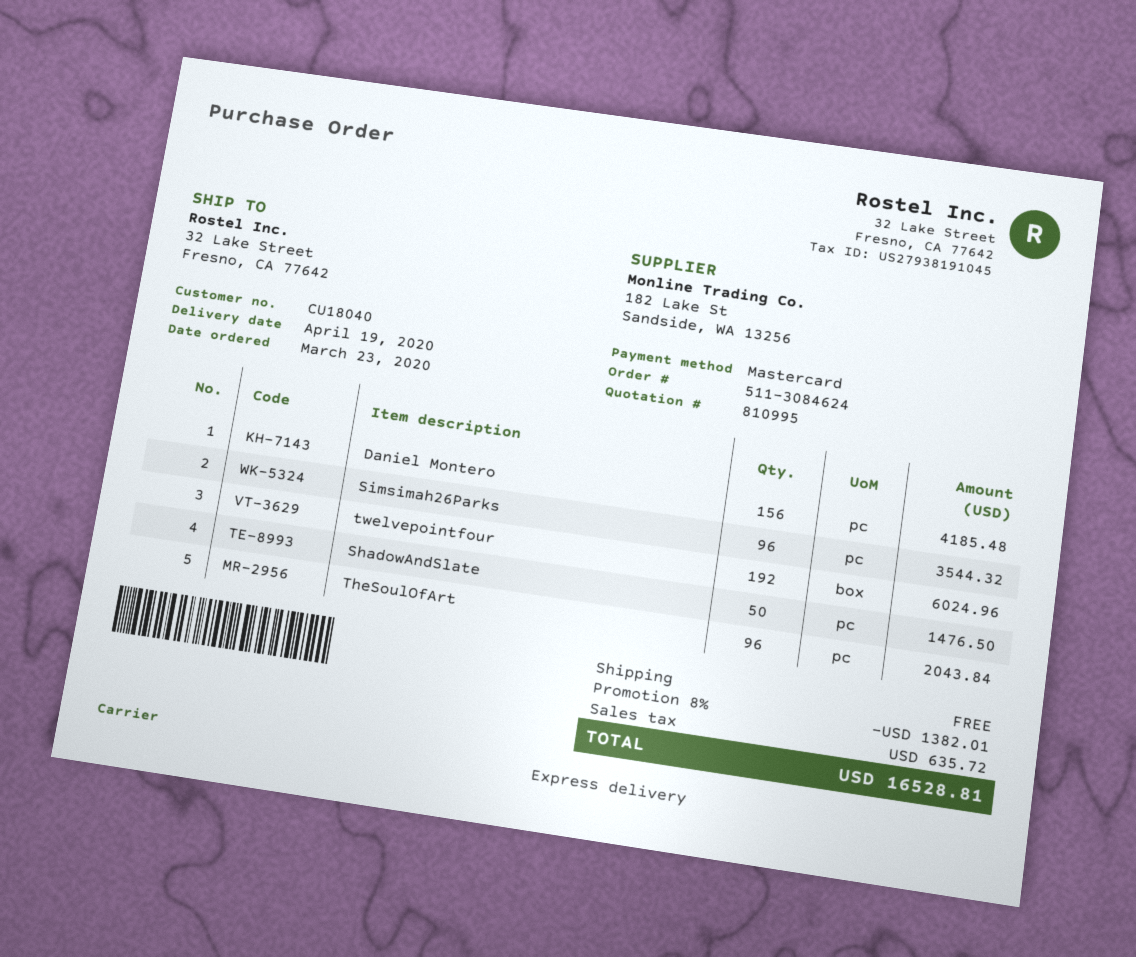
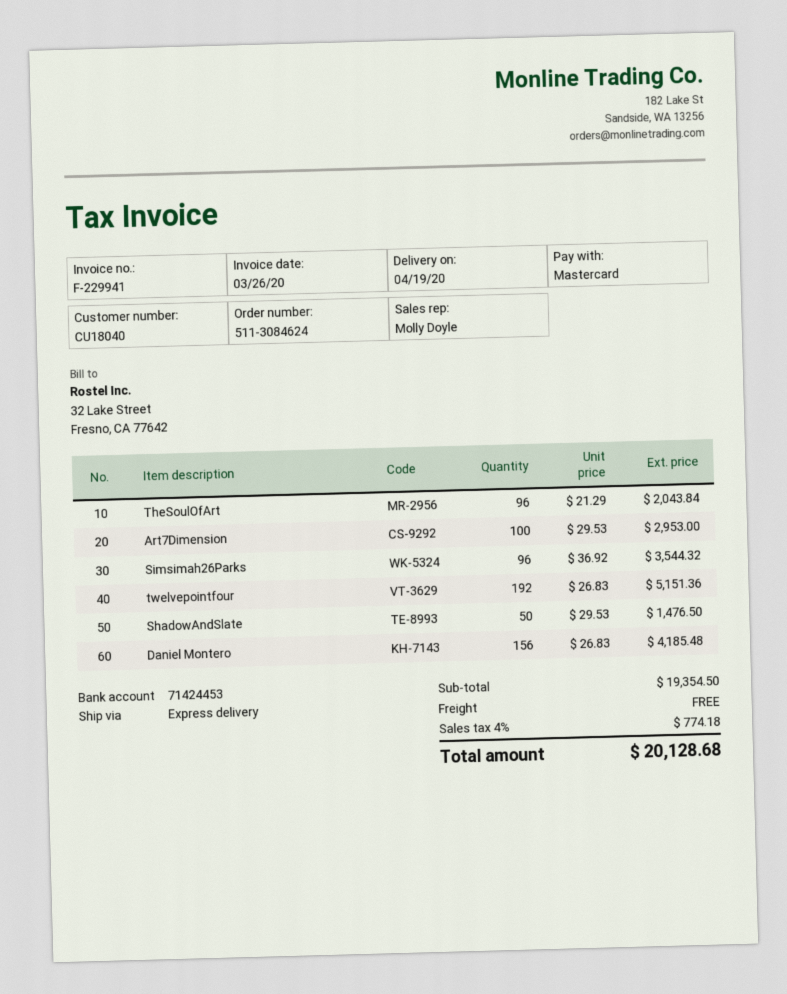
twelvepointfour: 192 for 6024.96 -> 192 for 5151.36
Art7Dimension: none -> 100 for 2953.00
discount: 8% = 1382.01 -> none
tax: 635.72 -> 774.18
total: 16528.81 -> 20128.68

